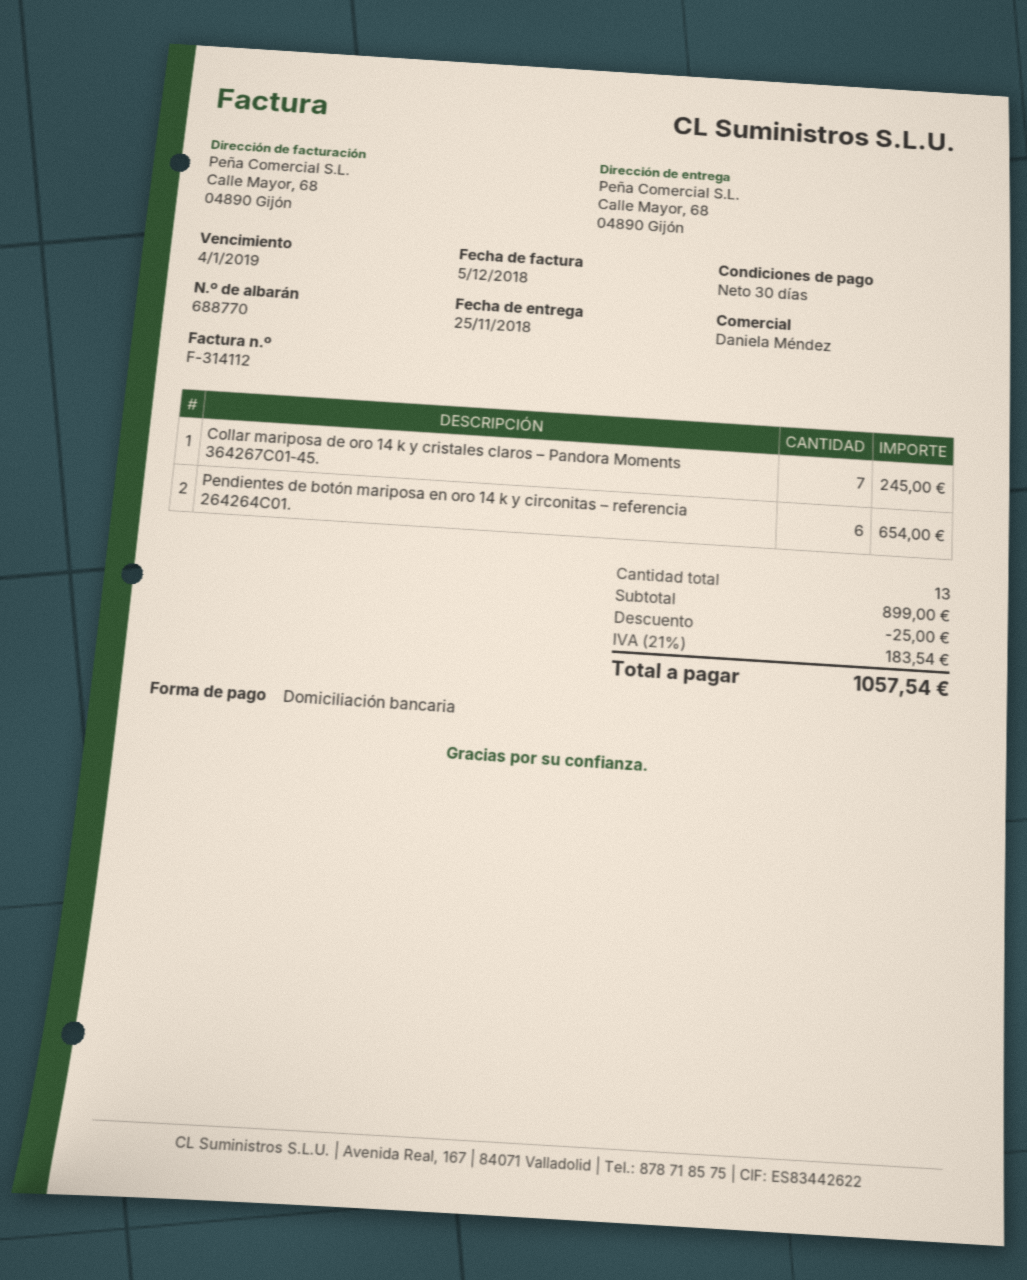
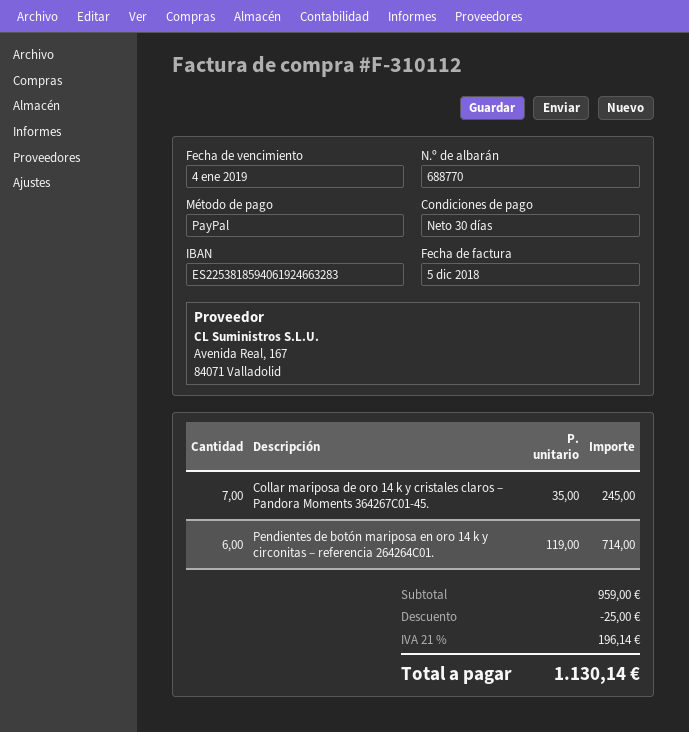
invoice number: F-314112 -> F-310112
payment method: direct debit -> PayPal
Pendientes de botón mariposa en oro 14 k y circonitas – referencia 264264C01.: 6 for 654.00 -> 6 for 714.00
subtotal: 899.00 -> 959.00
tax: 21% = 183.54 -> 21% = 196.14
total: 1057.54 -> 1130.14

